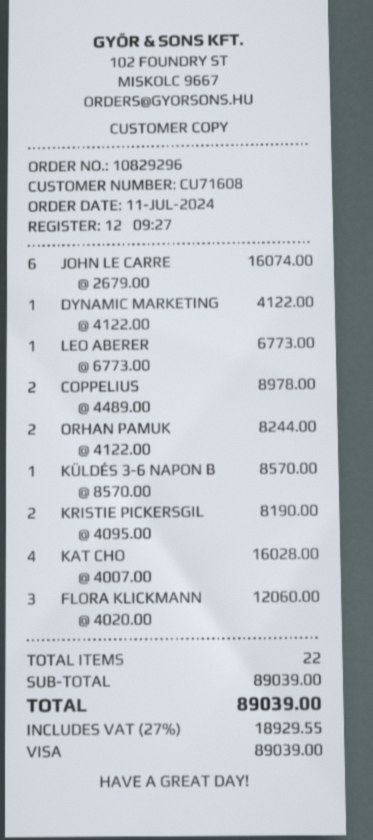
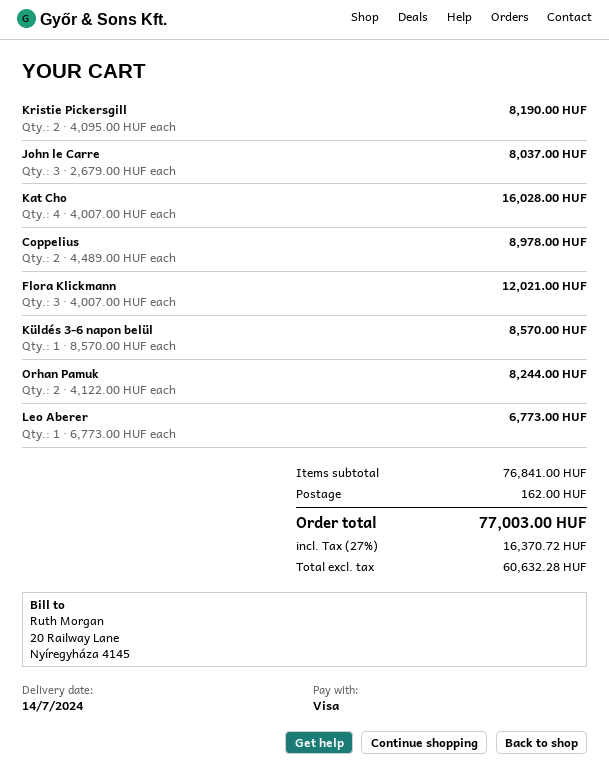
JOHN LE CARRE: 6 x 2679.00 = 16074.00 -> 3 x 2679.00 = 8037.00
DYNAMIC MARKETING: 1 x 4122.00 = 4122.00 -> none
FLORA KLICKMANN: 3 x 4020.00 = 12060.00 -> 3 x 4007.00 = 12021.00
subtotal: 89039.00 -> 76841.00
shipping: none -> 162.00
tax: 27% = 18929.55 -> 27% = 16370.72
total: 89039.00 -> 77003.00

